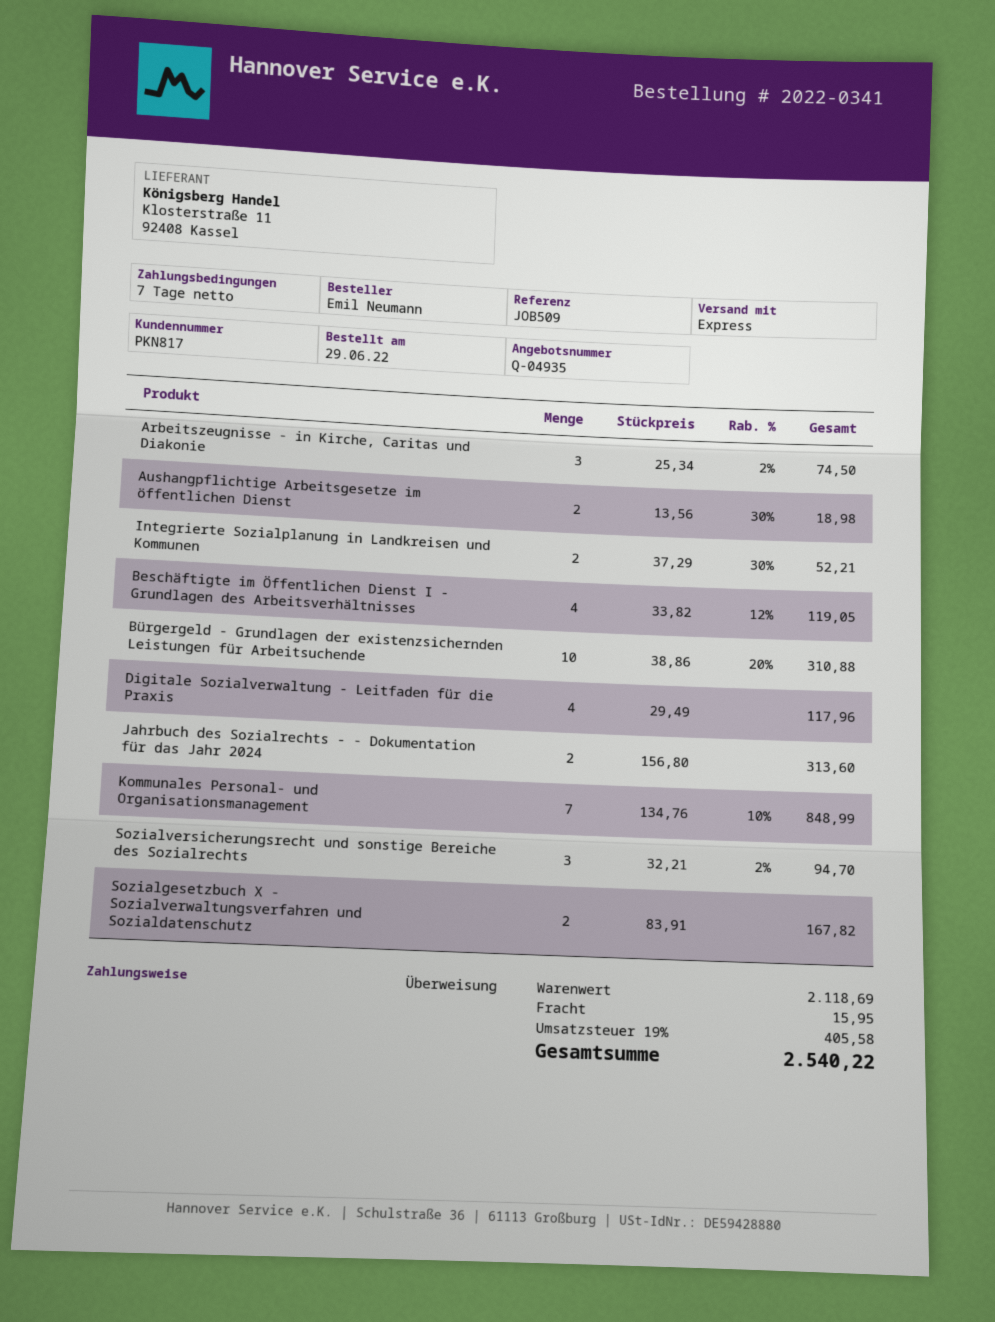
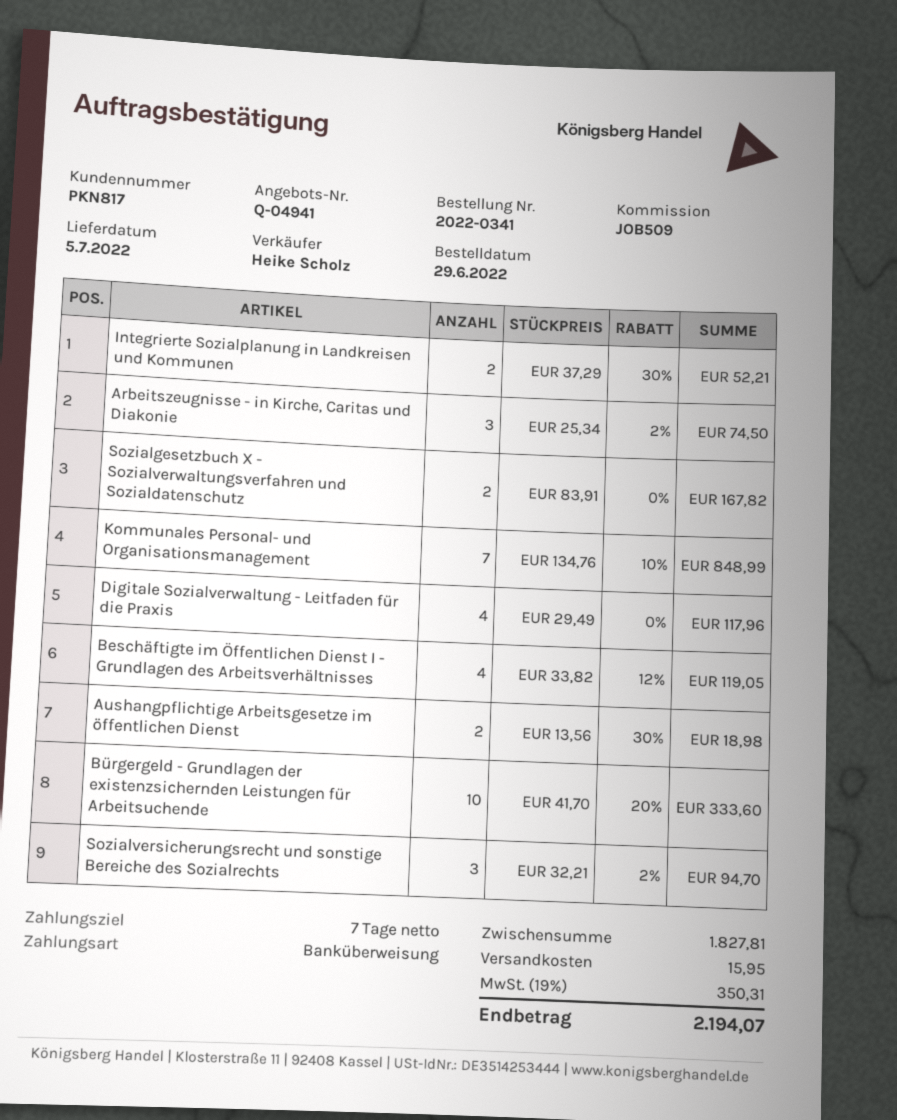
quote number: Q-04935 -> Q-04941
Bürgergeld - Grundlagen der existenzsichernden Leistungen für Arbeitsuchende: 10 x 38.86 - 20% = 310.88 -> 10 x 41.70 - 20% = 333.60
Jahrbuch des Sozialrechts - - Dokumentation für das Jahr 2024: 2 x 156.80 = 313.60 -> none
subtotal: 2118.69 -> 1827.81
tax: 19% = 405.58 -> 19% = 350.31
total: 2540.22 -> 2194.07

